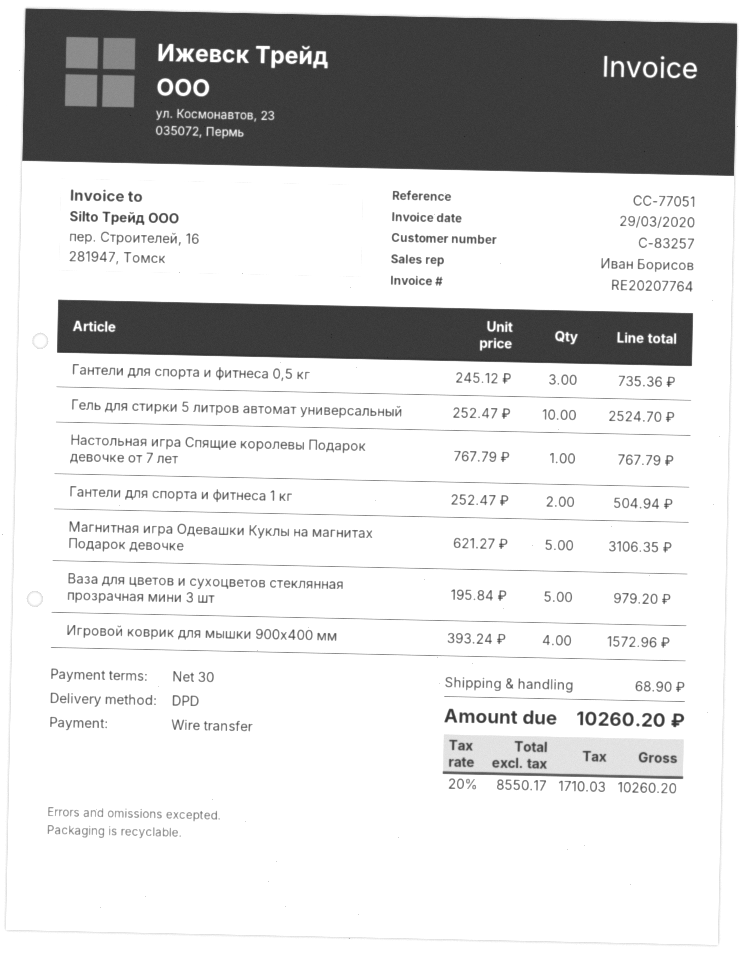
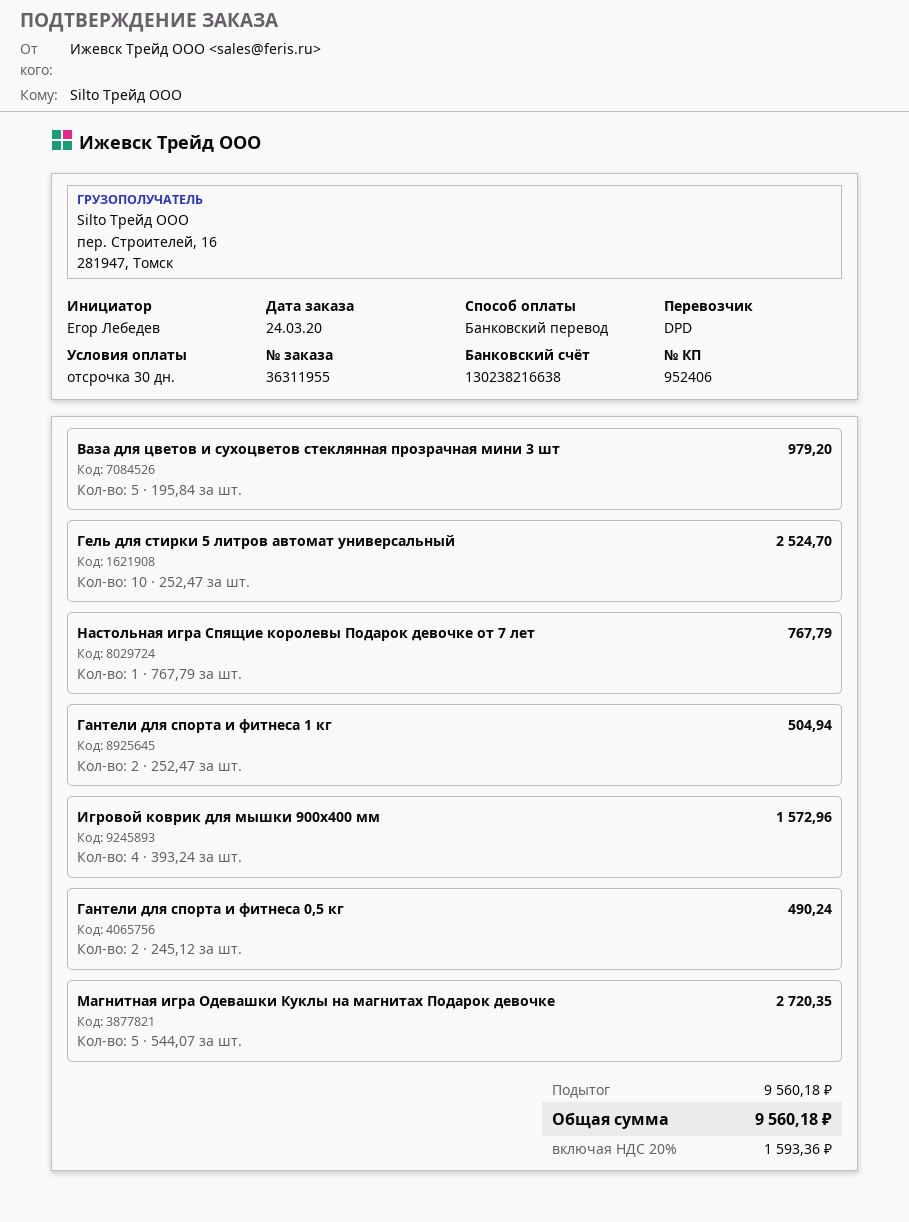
Гантели для спорта и фитнеса 0,5 кг: 3 x 245.12 = 735.36 -> 2 x 245.12 = 490.24
Магнитная игра Одевашки Куклы на магнитах Подарок девочке: 5 x 621.27 = 3106.35 -> 5 x 544.07 = 2720.35
shipping: 68.90 -> none
tax: 20% = 1710.03 -> 20% = 1593.36
total: 10260.20 -> 9560.18

